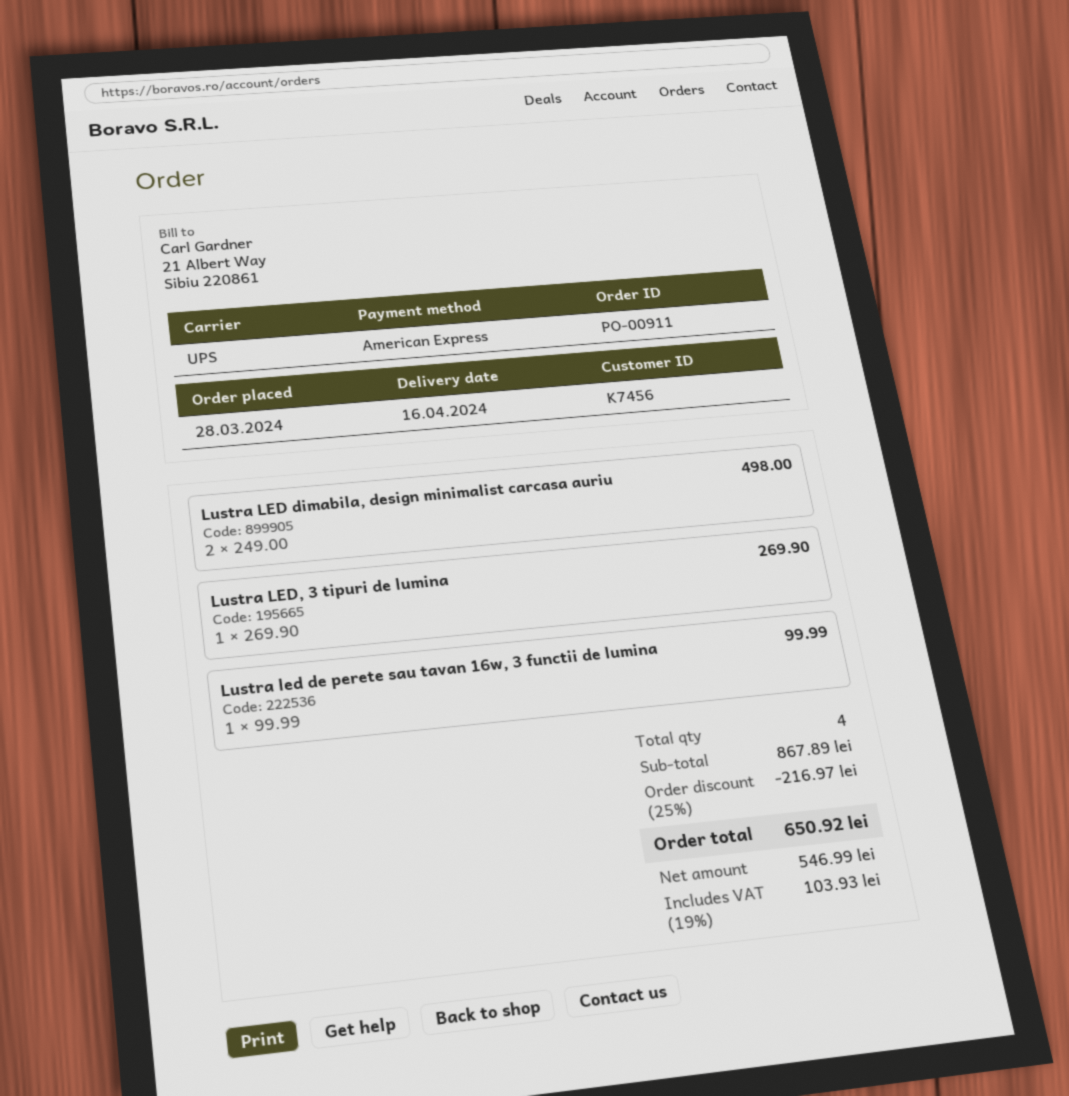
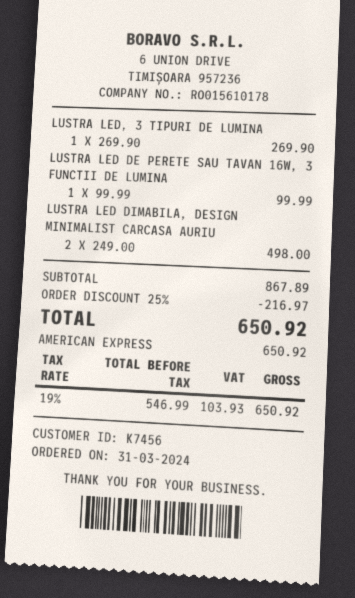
order date: 2024-03-28 -> 2024-03-31

